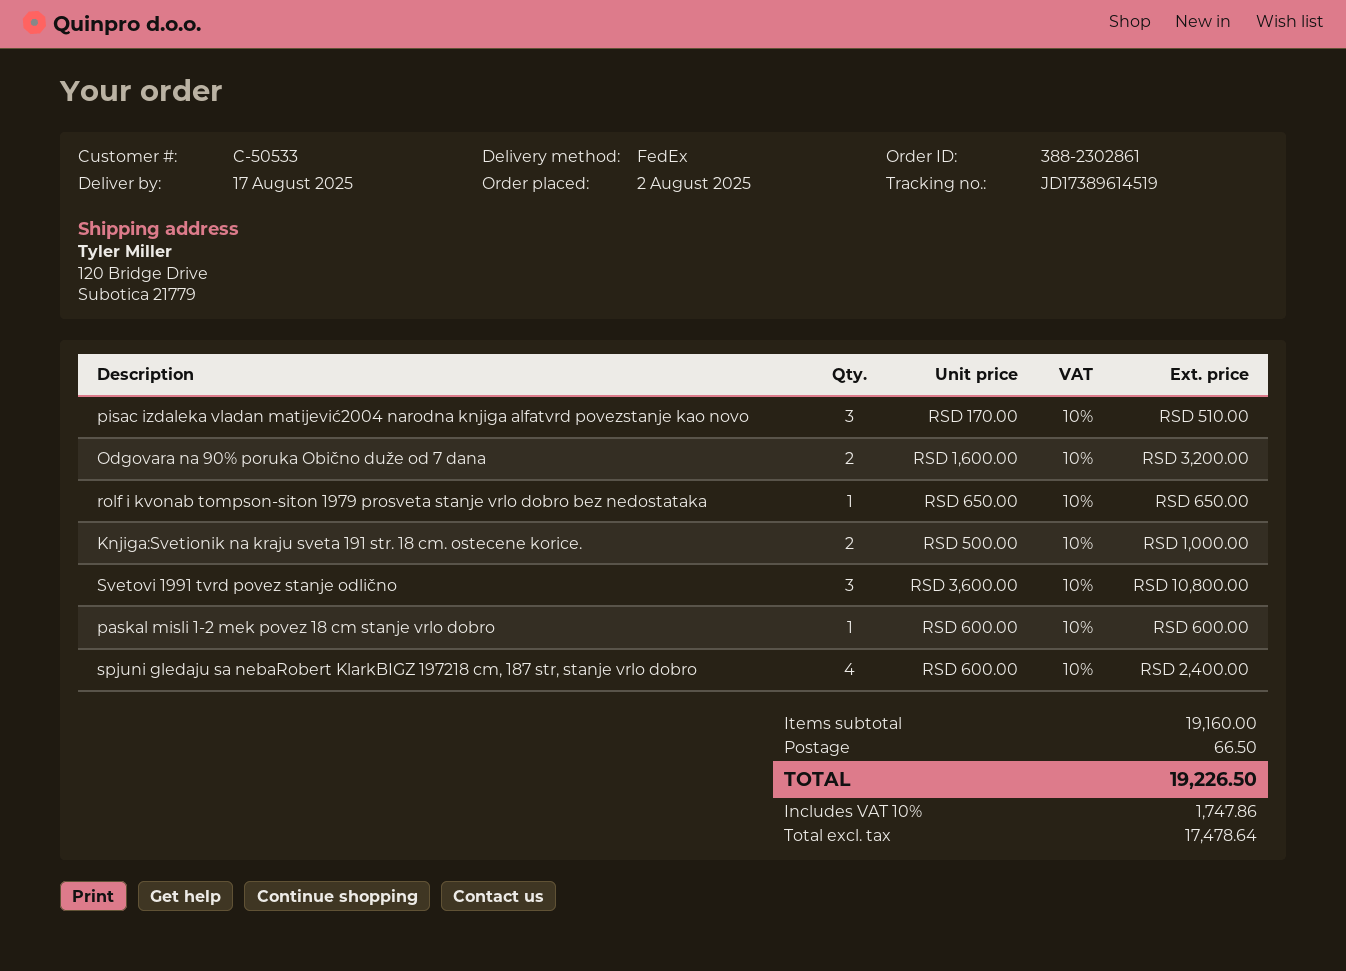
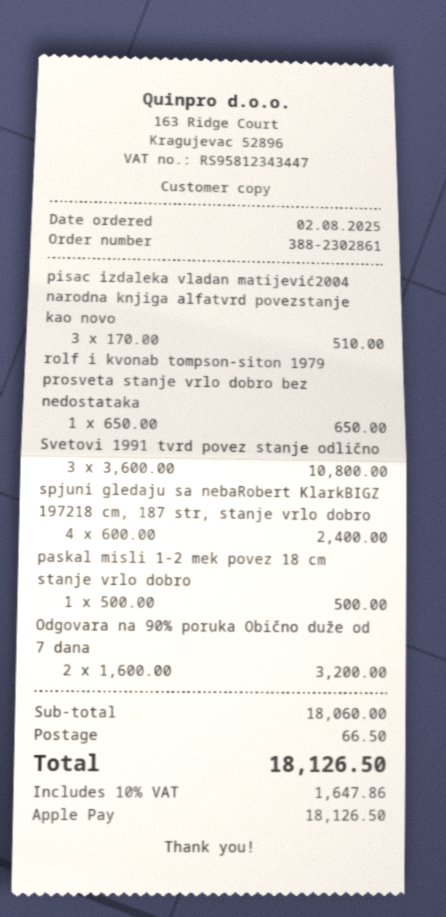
Knjiga:Svetionik na kraju sveta 191 str. 18 cm. ostecene korice.: 2 x 500.00 = 1000.00 -> none
paskal misli 1-2 mek povez 18 cm stanje vrlo dobro: 1 x 600.00 = 600.00 -> 1 x 500.00 = 500.00
subtotal: 19160.00 -> 18060.00
tax: 10% = 1747.86 -> 10% = 1647.86
total: 19226.50 -> 18126.50

